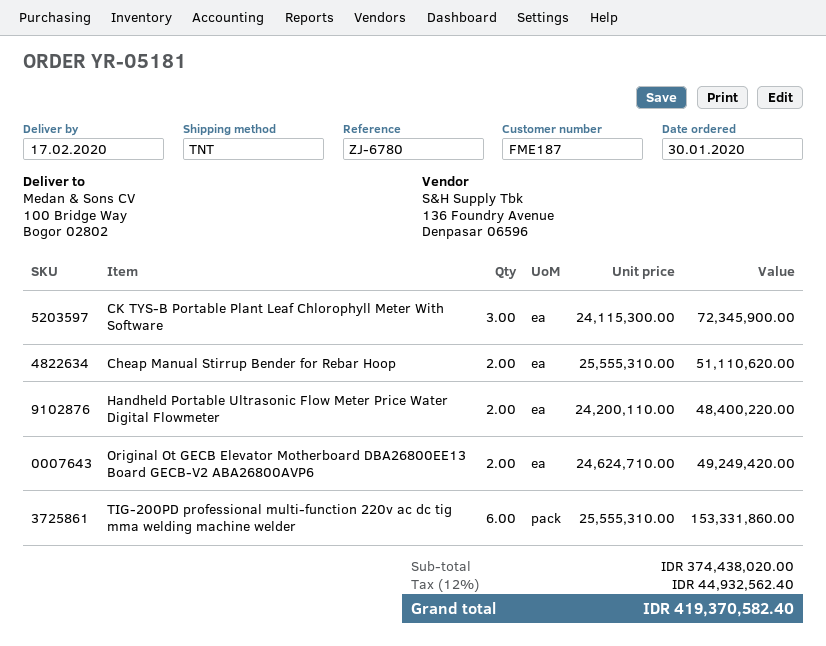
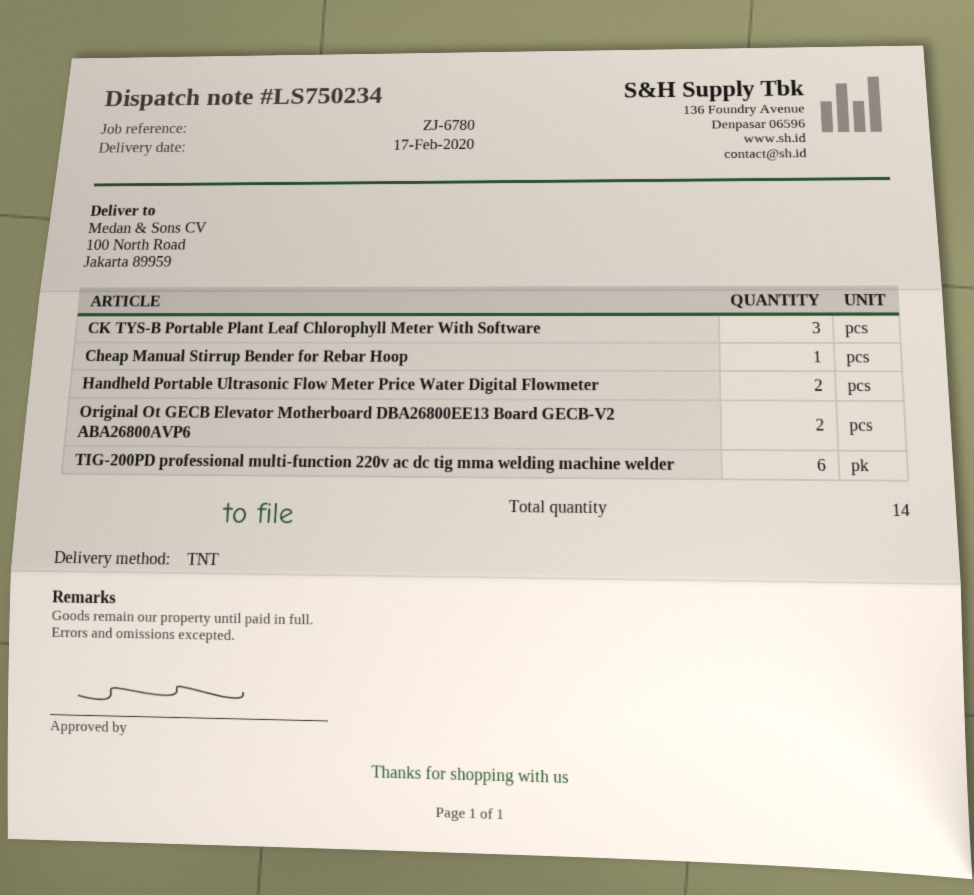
ship to: 100 Bridge Way, Bogor 02802 -> 100 North Road, Jakarta 89959
Cheap Manual Stirrup Bender for Rebar Hoop: 2 -> 1

